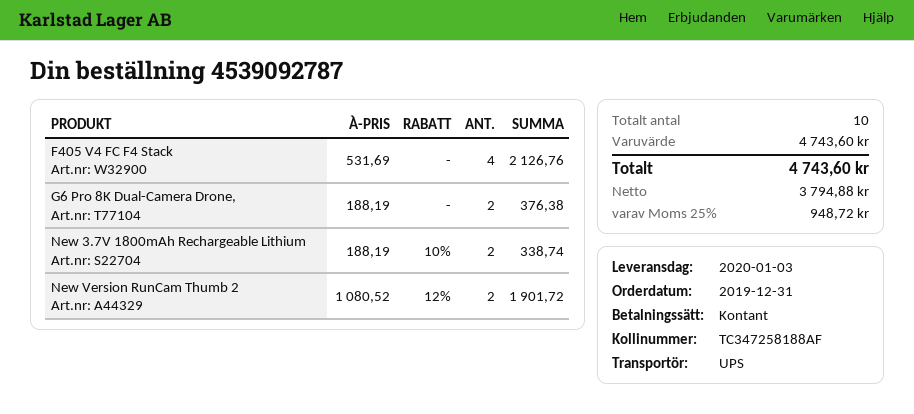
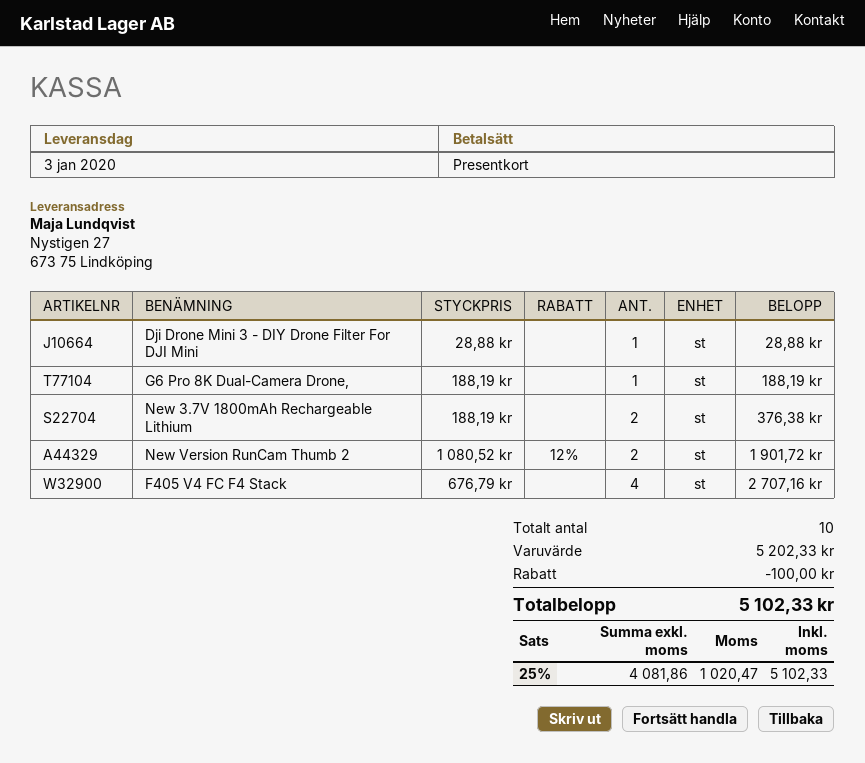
payment method: cash -> gift card
F405 V4 FC F4 Stack: 4 x 531.69 = 2126.76 -> 4 x 676.79 = 2707.16
G6 Pro 8K Dual-Camera Drone,: 2 x 188.19 = 376.38 -> 1 x 188.19 = 188.19
New 3.7V 1800mAh Rechargeable Lithium: 2 x 188.19 - 10% = 338.74 -> 2 x 188.19 = 376.38
Dji Drone Mini 3 - DIY Drone Filter For DJI Mini: none -> 1 x 28.88 = 28.88
subtotal: 4743.60 -> 5202.33
discount: none -> 100.00
net: 3794.88 -> 4081.86
tax: 25% = 948.72 -> 25% = 1020.47
total: 4743.60 -> 5102.33

